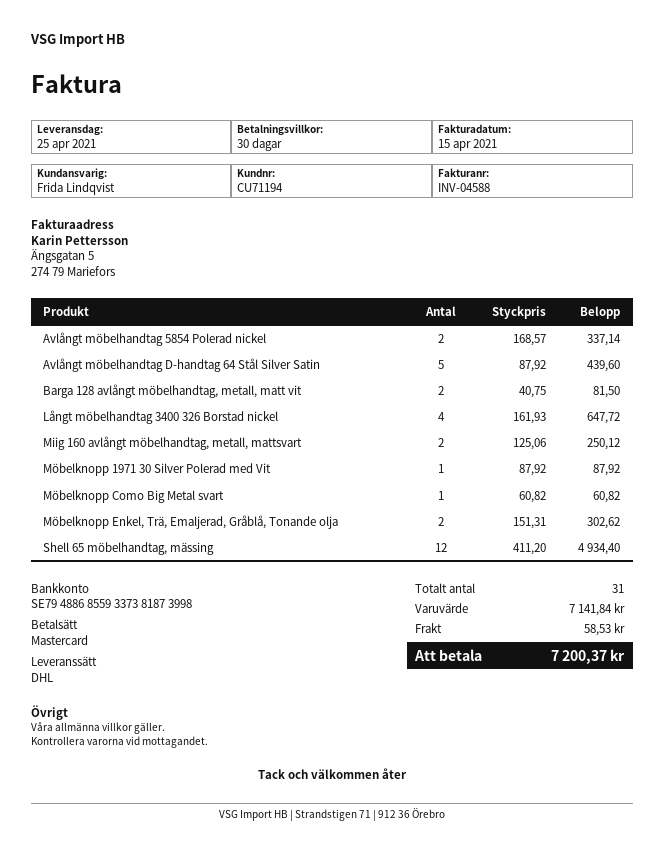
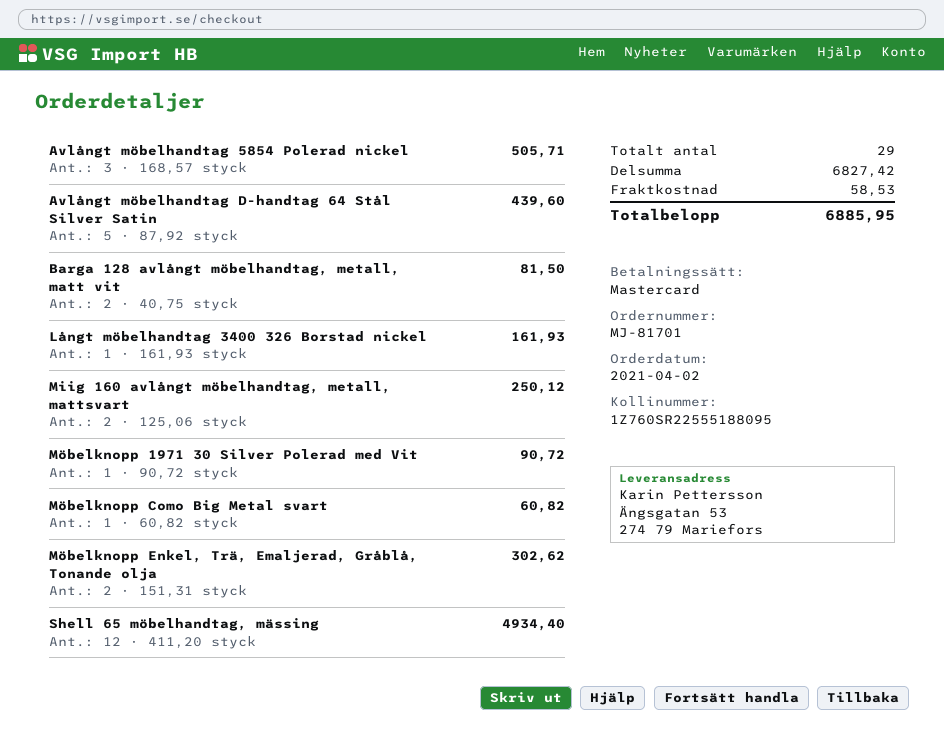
Avlångt möbelhandtag 5854 Polerad nickel: 2 x 168.57 = 337.14 -> 3 x 168.57 = 505.71
Långt möbelhandtag 3400 326 Borstad nickel: 4 x 161.93 = 647.72 -> 1 x 161.93 = 161.93
Möbelknopp 1971 30 Silver Polerad med Vit: 1 x 87.92 = 87.92 -> 1 x 90.72 = 90.72
total quantity: 31 -> 29
subtotal: 7141.84 -> 6827.42
total: 7200.37 -> 6885.95

